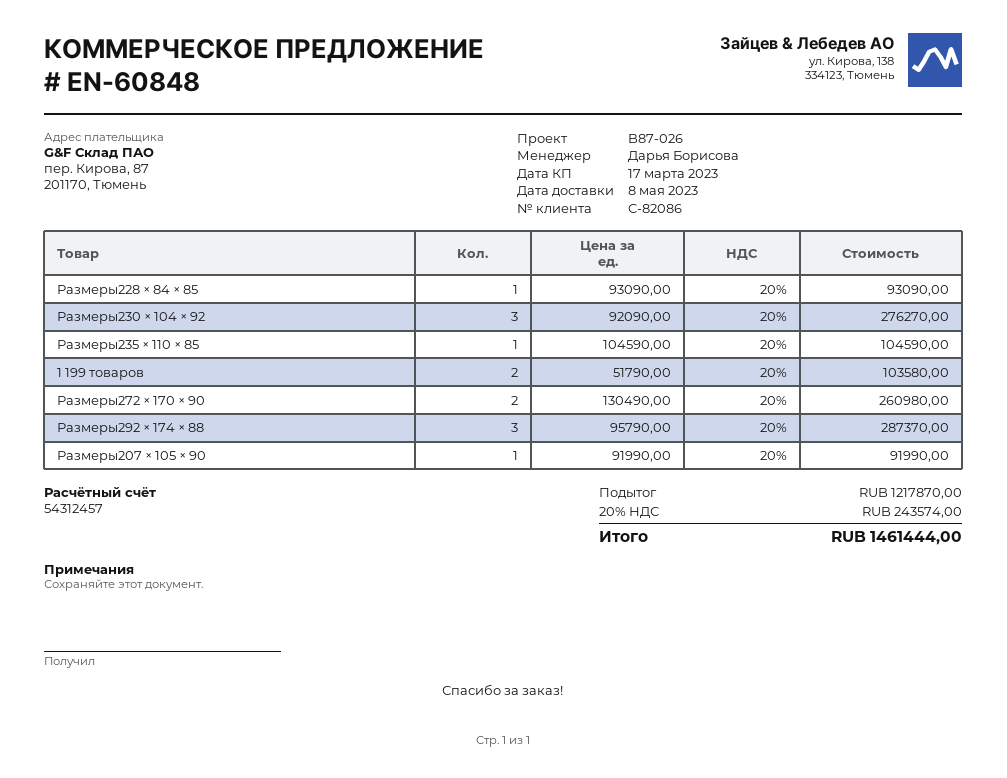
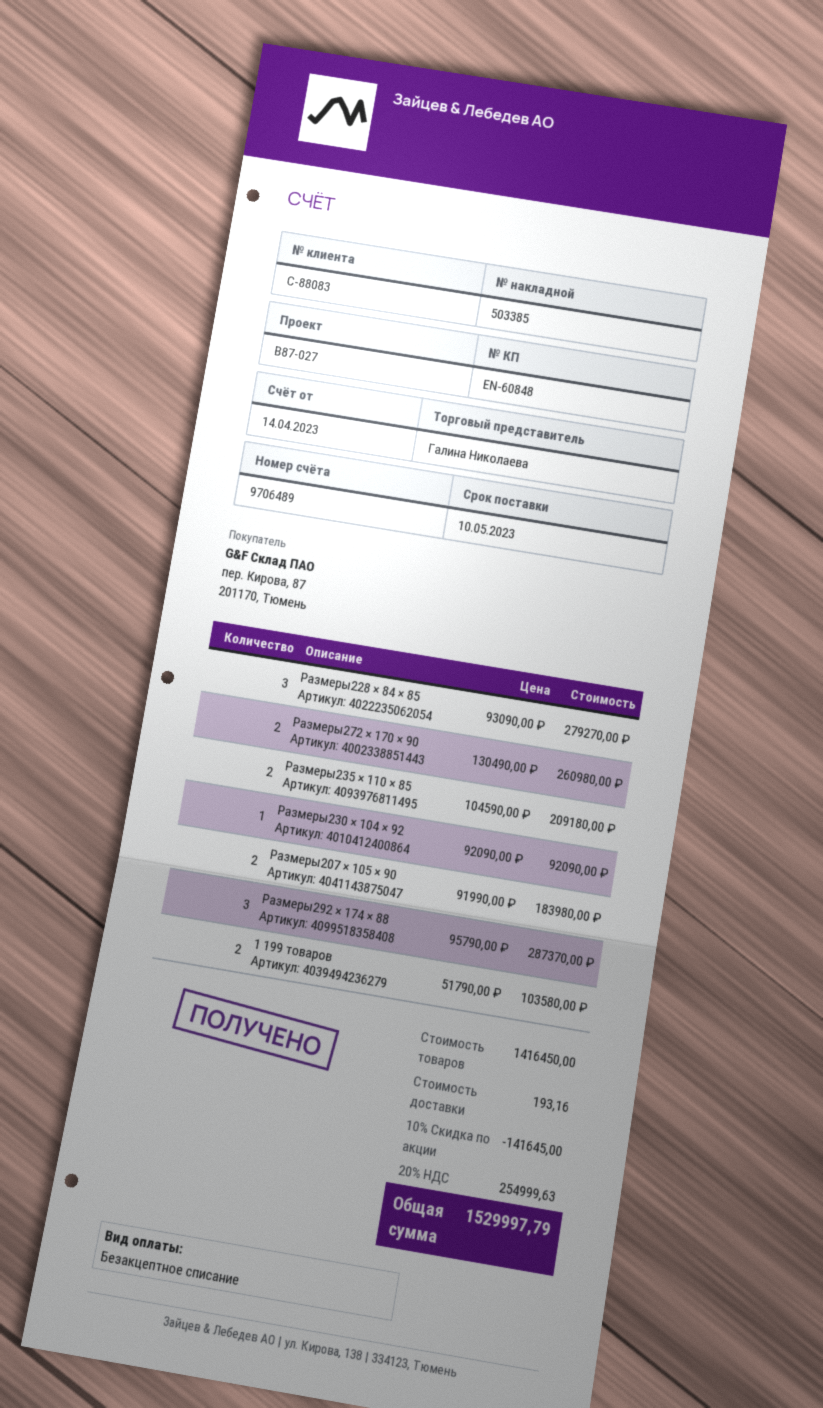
delivery date: 2023-05-08 -> 2023-05-10
customer number: C-82086 -> C-88083
reference: B87-026 -> B87-027
sales rep: Дарья Борисова -> Галина Николаева
Размеры228 × 84 × 85: 1 x 93090.00 = 93090.00 -> 3 x 93090.00 = 279270.00
Размеры230 × 104 × 92: 3 x 92090.00 = 276270.00 -> 1 x 92090.00 = 92090.00
Размеры235 × 110 × 85: 1 x 104590.00 = 104590.00 -> 2 x 104590.00 = 209180.00
Размеры207 × 105 × 90: 1 x 91990.00 = 91990.00 -> 2 x 91990.00 = 183980.00
subtotal: 1217870.00 -> 1416450.00
discount: none -> 10% = 141645.00
shipping: none -> 193.16
tax: 20% = 243574.00 -> 20% = 254999.63
total: 1461444.00 -> 1529997.79

